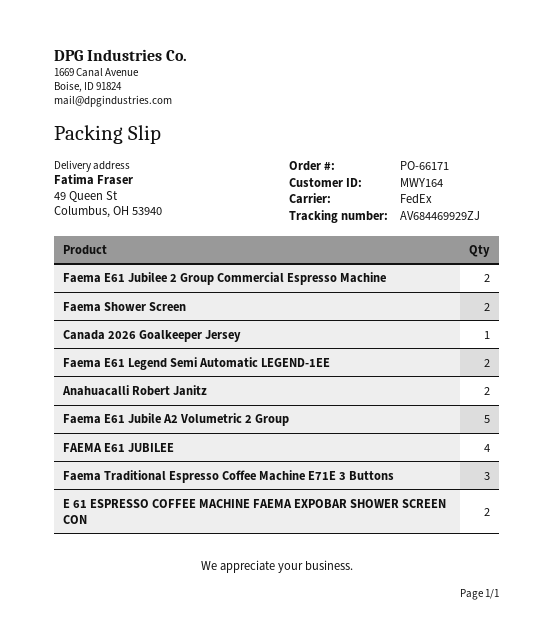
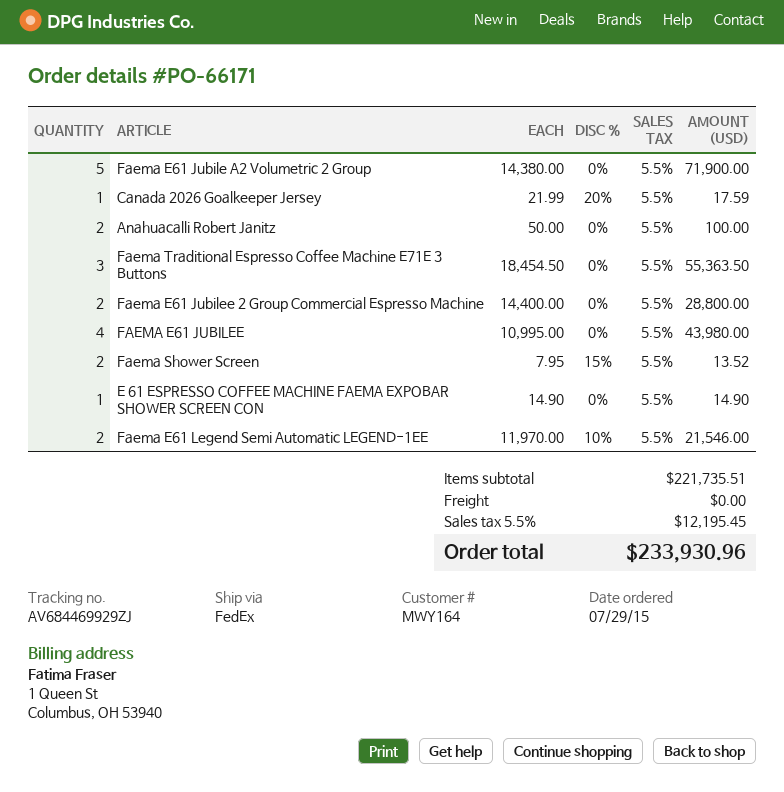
E 61 ESPRESSO COFFEE MACHINE FAEMA EXPOBAR SHOWER SCREEN CON: 2 -> 1

